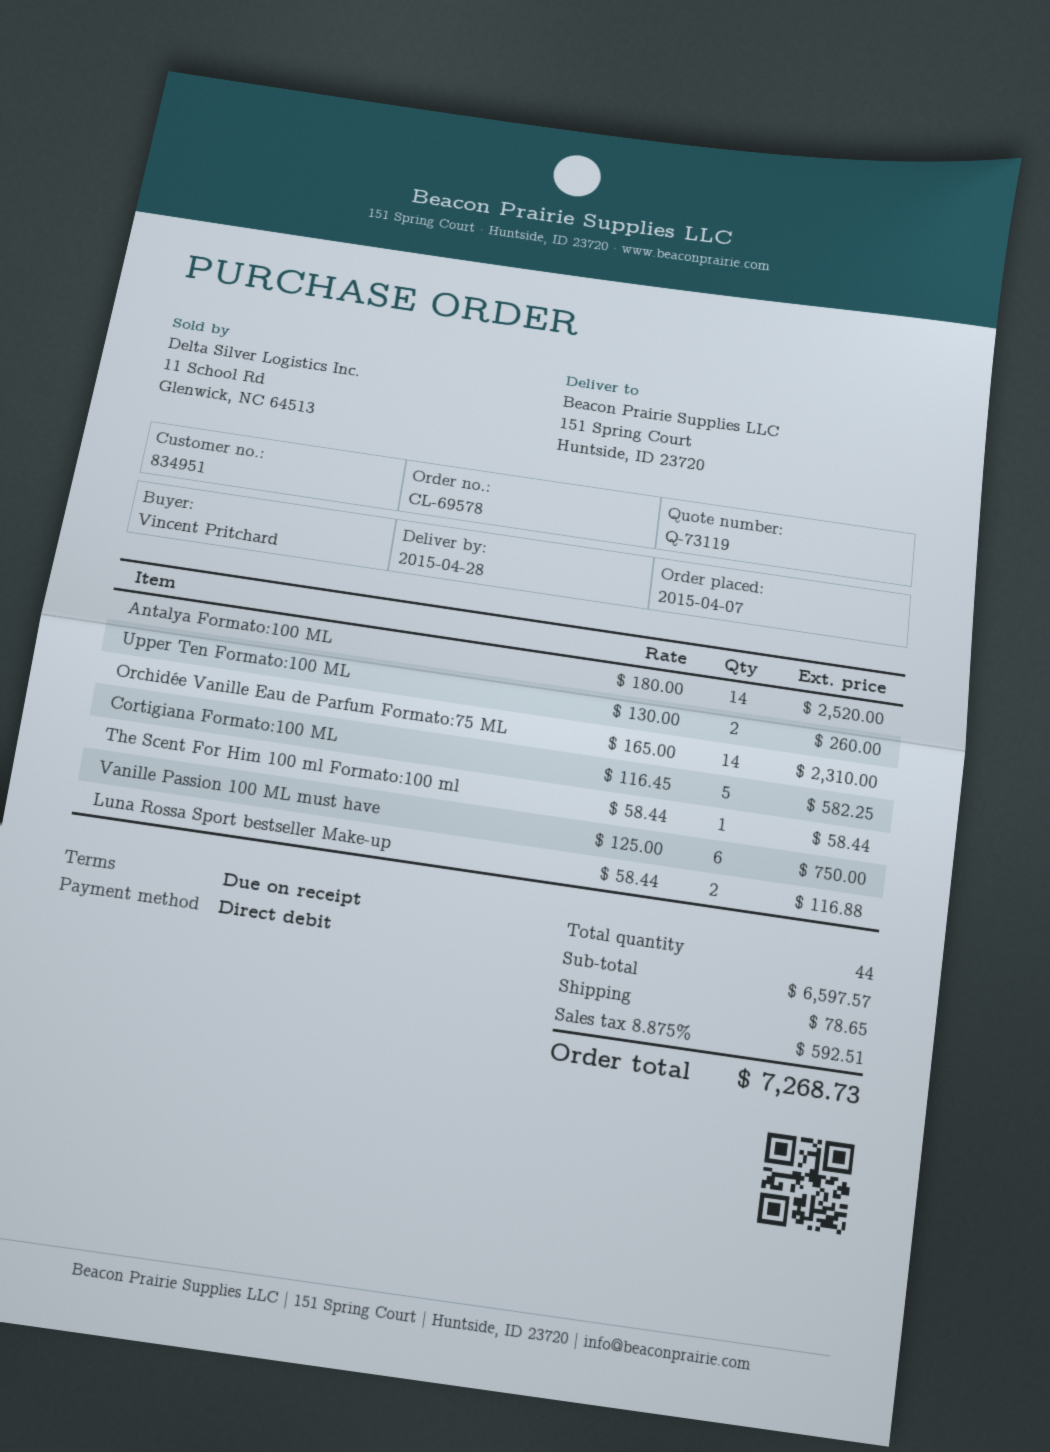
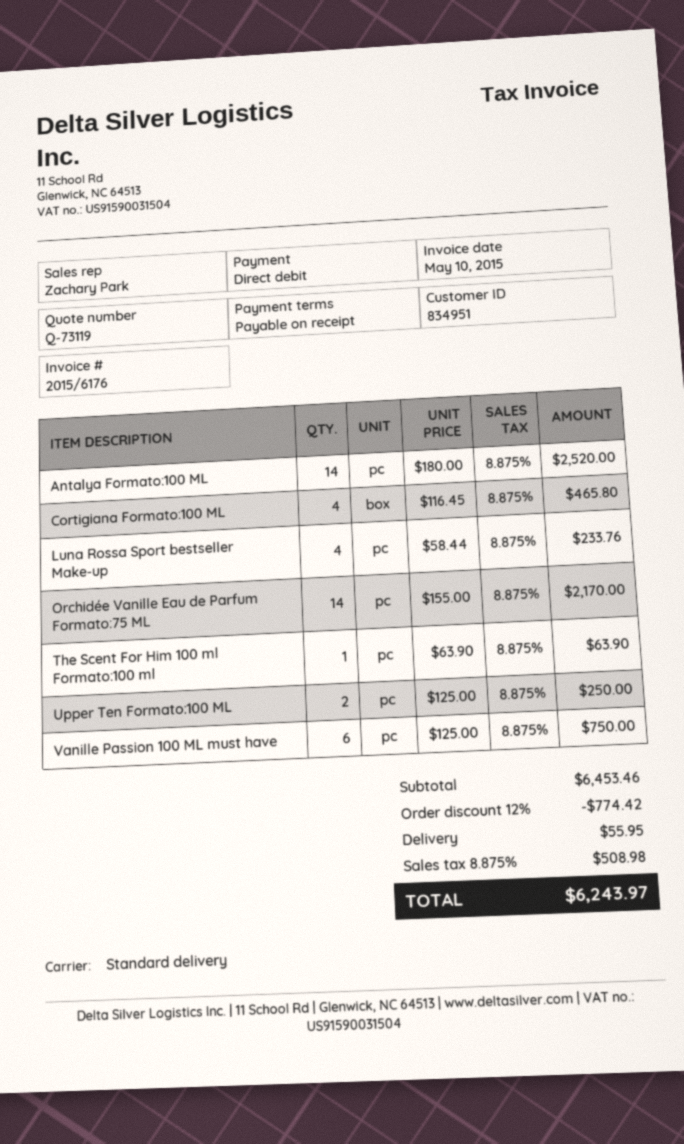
Upper Ten Formato:100 ML: 2 x 130.00 = 260.00 -> 2 x 125.00 = 250.00
Orchidée Vanille Eau de Parfum Formato:75 ML: 14 x 165.00 = 2310.00 -> 14 x 155.00 = 2170.00
Cortigiana Formato:100 ML: 5 x 116.45 = 582.25 -> 4 x 116.45 = 465.80
The Scent For Him 100 ml Formato:100 ml: 1 x 58.44 = 58.44 -> 1 x 63.90 = 63.90
Luna Rossa Sport bestseller Make-up: 2 x 58.44 = 116.88 -> 4 x 58.44 = 233.76
subtotal: 6597.57 -> 6453.46
discount: none -> 12% = 774.42
shipping: 78.65 -> 55.95
tax: 8.875% = 592.51 -> 8.875% = 508.98
total: 7268.73 -> 6243.97

